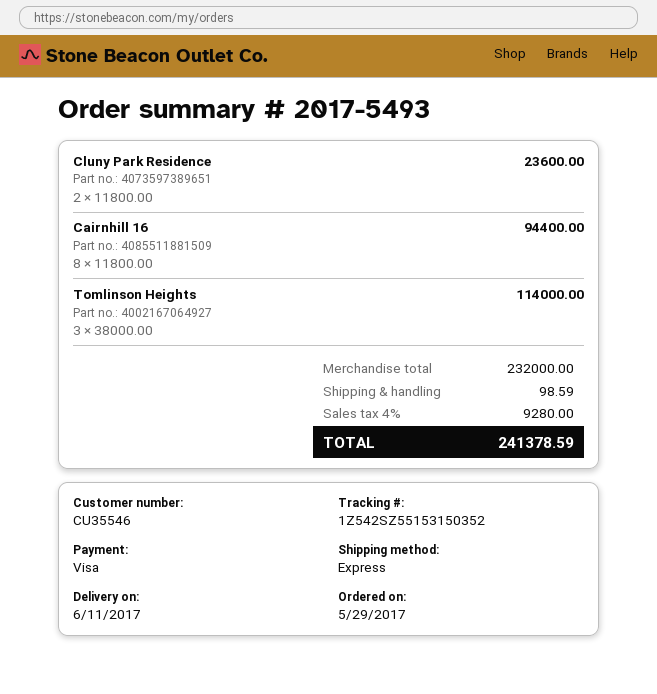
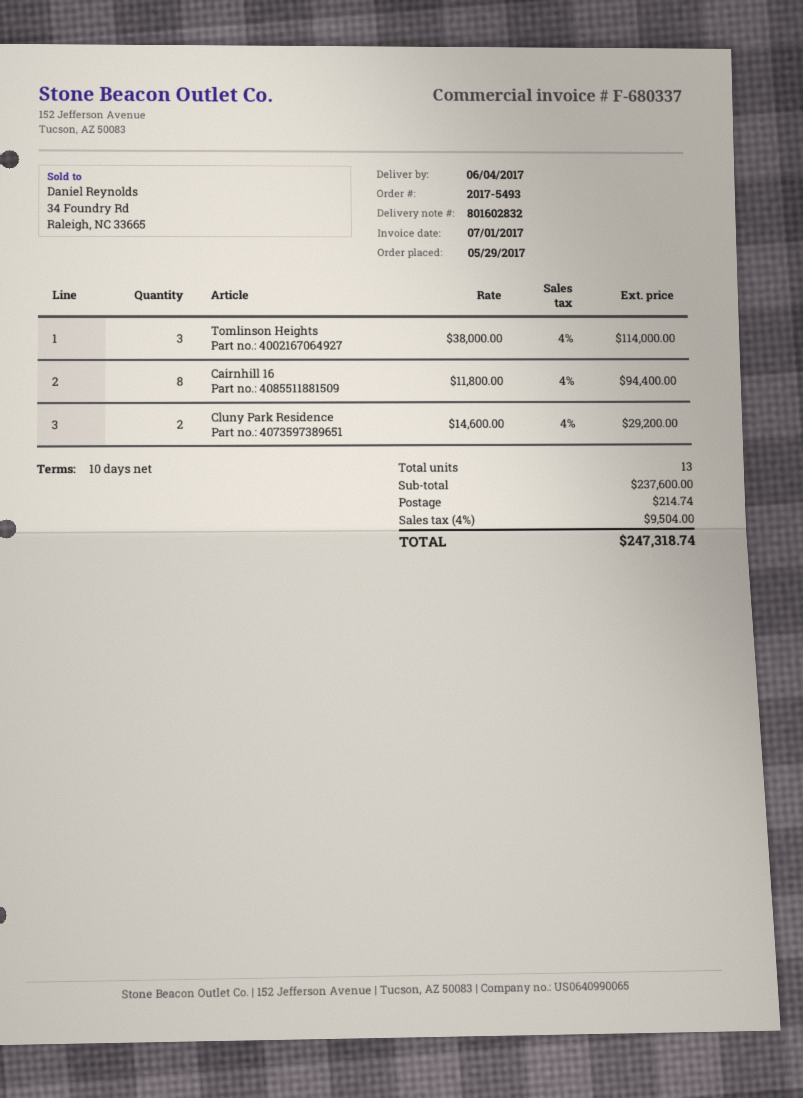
delivery date: 2017-06-11 -> 2017-06-04
Cluny Park Residence: 2 x 11800.00 = 23600.00 -> 2 x 14600.00 = 29200.00
subtotal: 232000.00 -> 237600.00
shipping: 98.59 -> 214.74
tax: 4% = 9280.00 -> 4% = 9504.00
total: 241378.59 -> 247318.74

